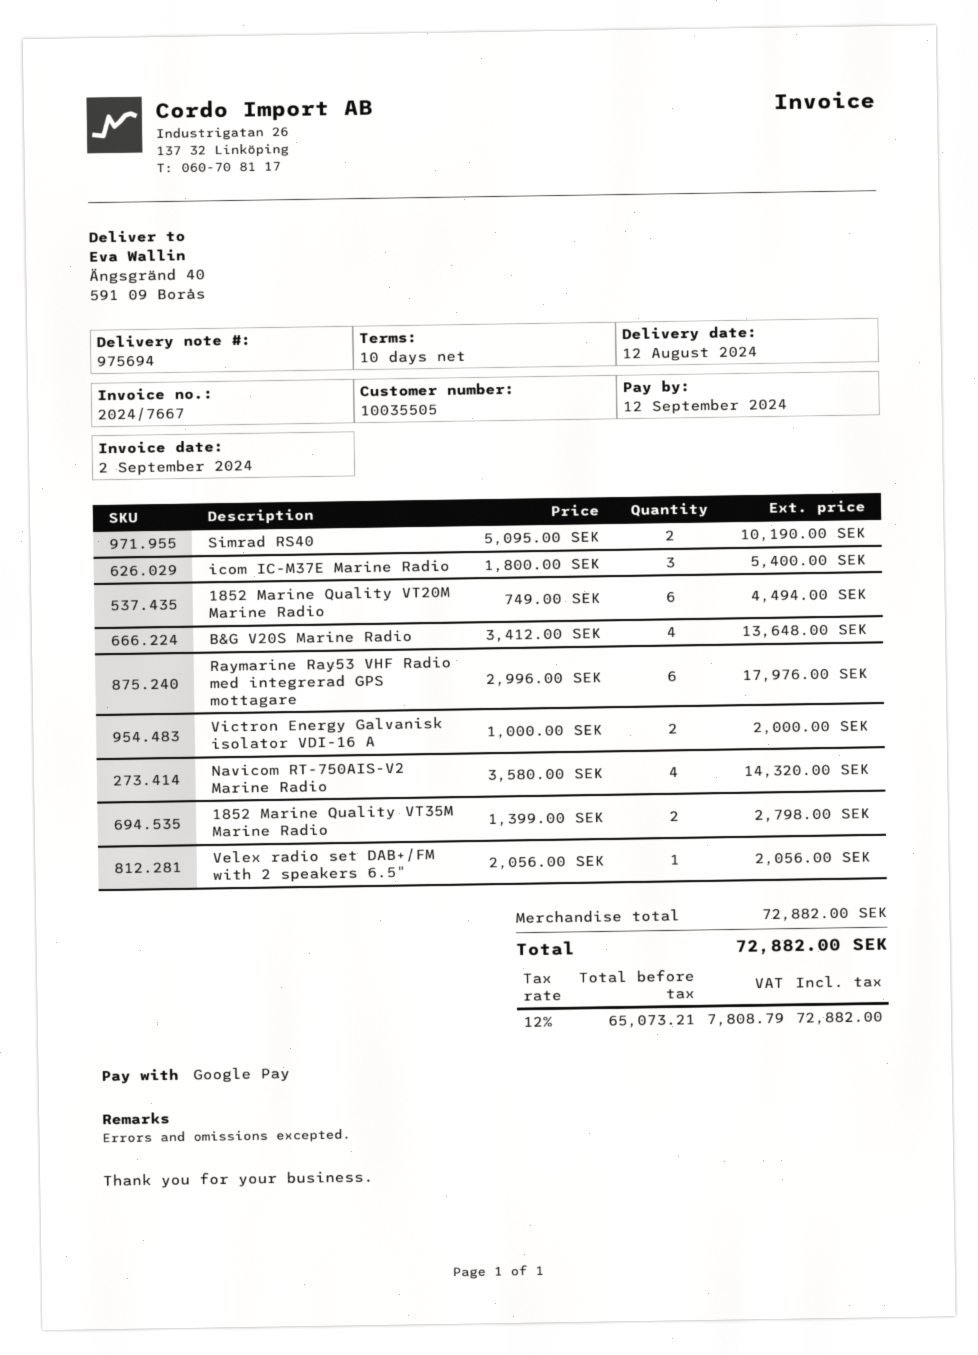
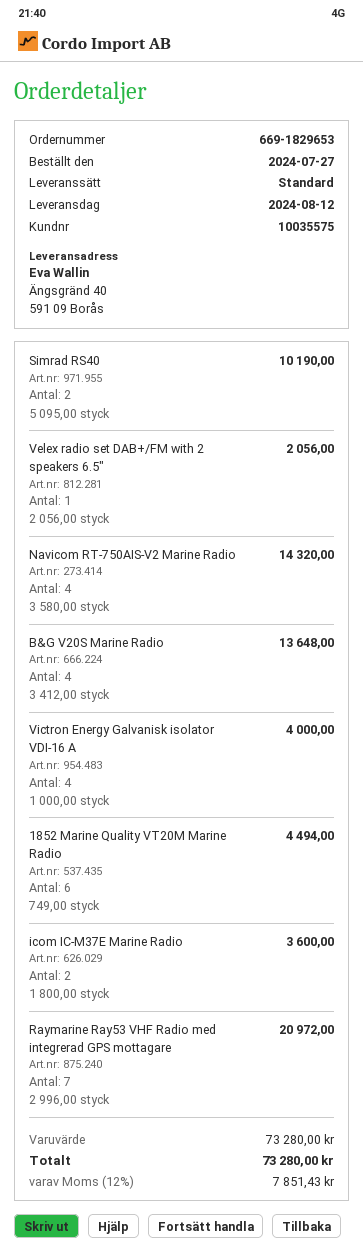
customer number: 10035505 -> 10035575
icom IC-M37E Marine Radio: 3 x 1800.00 = 5400.00 -> 2 x 1800.00 = 3600.00
Raymarine Ray53 VHF Radio med integrerad GPS mottagare: 6 x 2996.00 = 17976.00 -> 7 x 2996.00 = 20972.00
Victron Energy Galvanisk isolator VDI-16 A: 2 x 1000.00 = 2000.00 -> 4 x 1000.00 = 4000.00
1852 Marine Quality VT35M Marine Radio: 2 x 1399.00 = 2798.00 -> none
subtotal: 72882.00 -> 73280.00
tax: 12% = 7808.79 -> 12% = 7851.43
total: 72882.00 -> 73280.00

